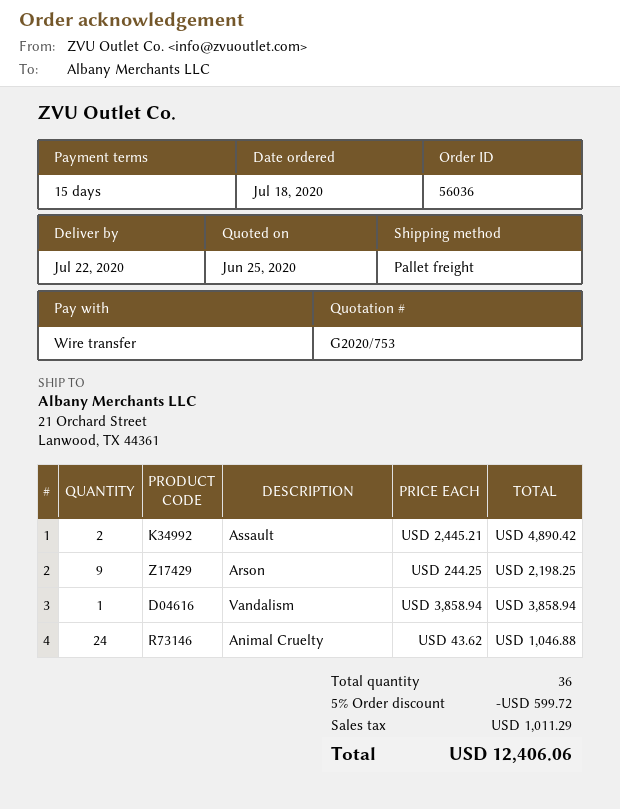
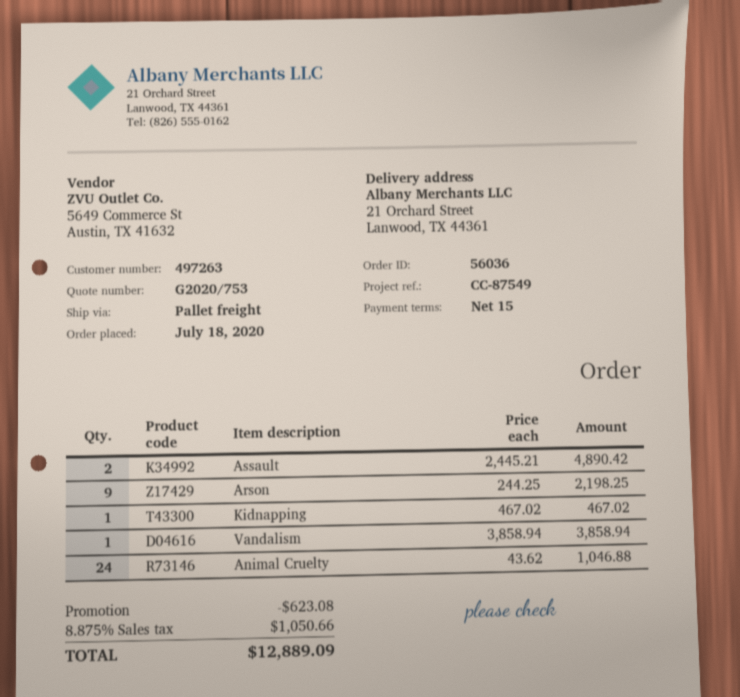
Kidnapping: none -> 1 x 467.02 = 467.02
discount: 599.72 -> 623.08
tax: 1011.29 -> 1050.66
total: 12406.06 -> 12889.09

